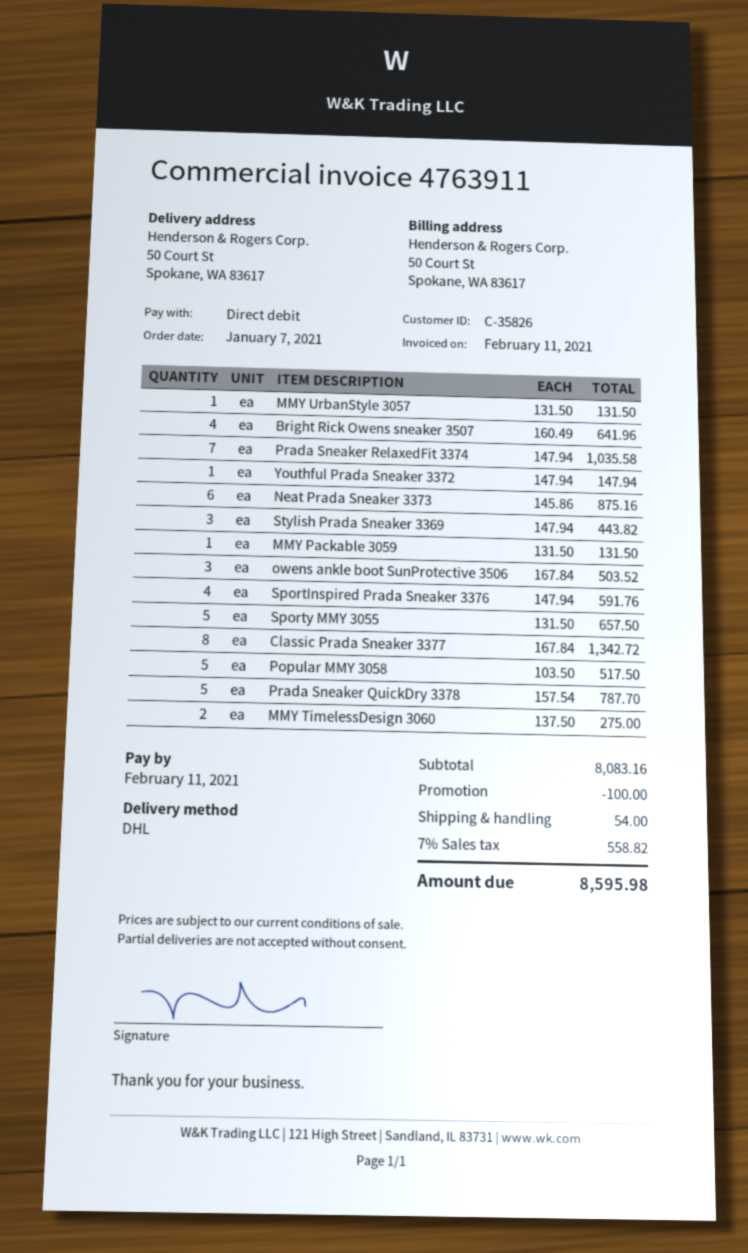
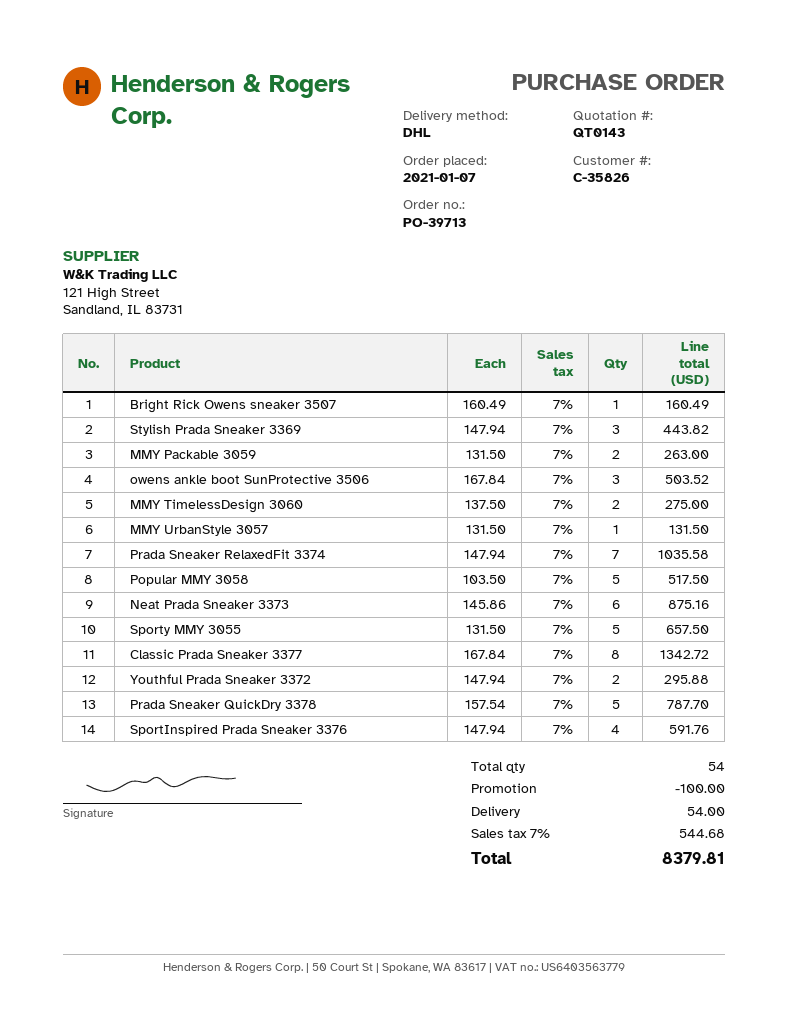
Bright Rick Owens sneaker 3507: 4 x 160.49 = 641.96 -> 1 x 160.49 = 160.49
Youthful Prada Sneaker 3372: 1 x 147.94 = 147.94 -> 2 x 147.94 = 295.88
MMY Packable 3059: 1 x 131.50 = 131.50 -> 2 x 131.50 = 263.00
tax: 7% = 558.82 -> 7% = 544.68
total: 8595.98 -> 8379.81

